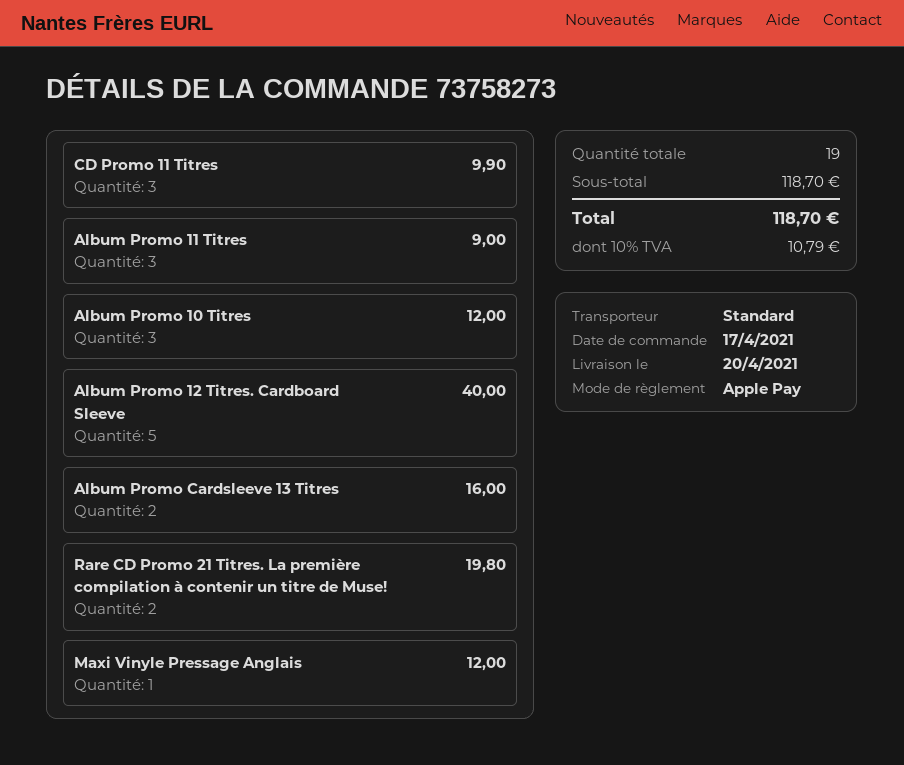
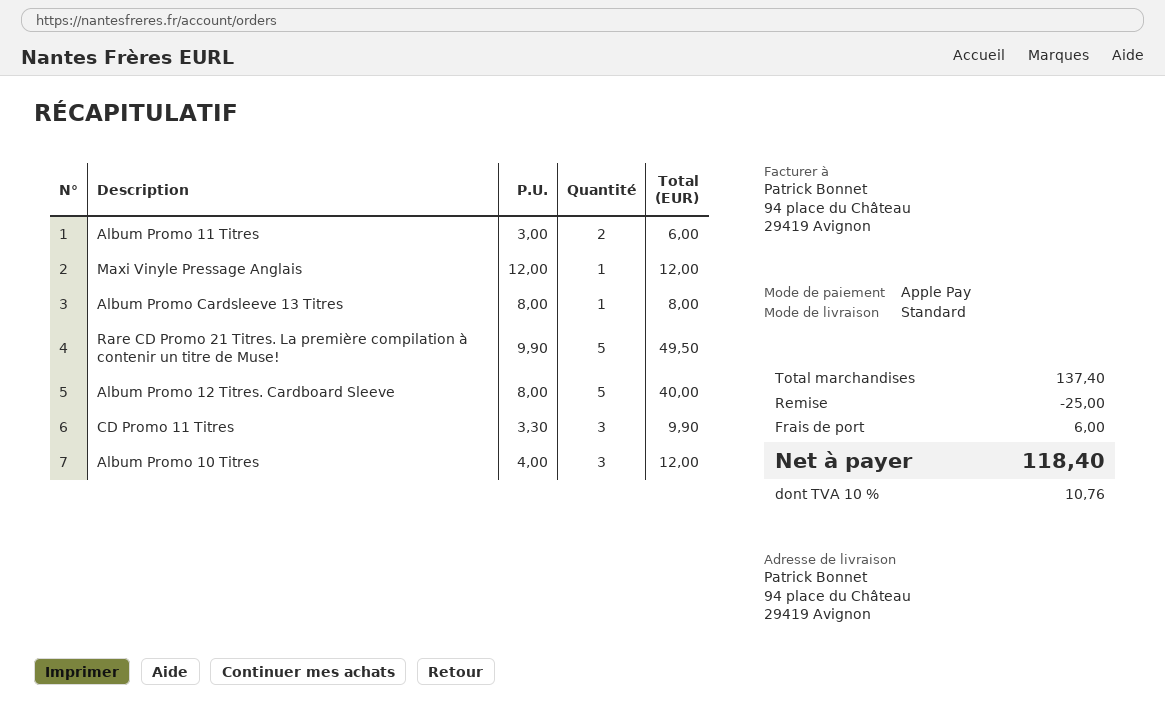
Album Promo 11 Titres: 3 for 9.00 -> 2 for 6.00
Album Promo Cardsleeve 13 Titres: 2 for 16.00 -> 1 for 8.00
Rare CD Promo 21 Titres. La première compilation à contenir un titre de Muse!: 2 for 19.80 -> 5 for 49.50
subtotal: 118.70 -> 137.40
discount: none -> 25.00
shipping: none -> 6.00
tax: 10% = 10.79 -> 10% = 10.76
total: 118.70 -> 118.40

